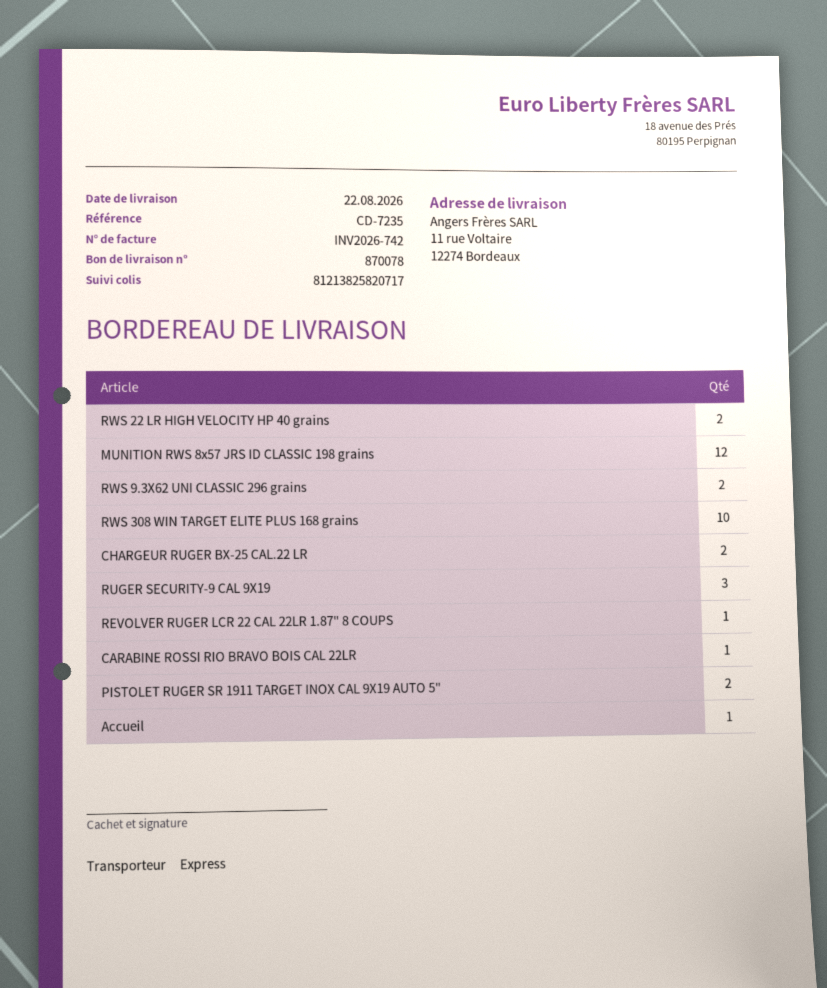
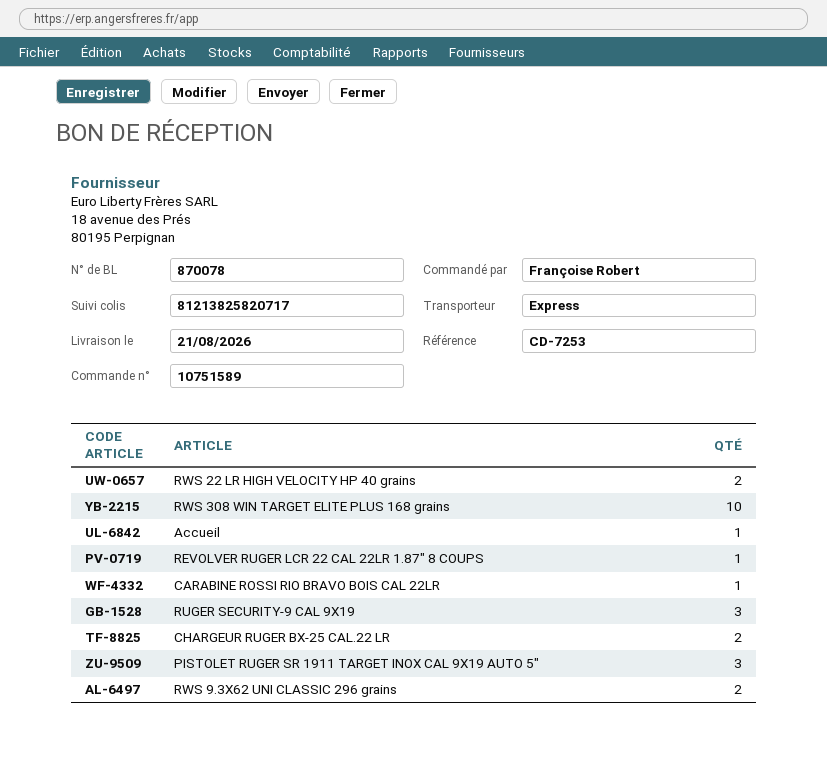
delivery date: 2026-08-22 -> 2026-08-21
reference: CD-7235 -> CD-7253
MUNITION RWS 8x57 JRS ID CLASSIC 198 grains: 12 -> none
PISTOLET RUGER SR 1911 TARGET INOX CAL 9X19 AUTO 5": 2 -> 3

